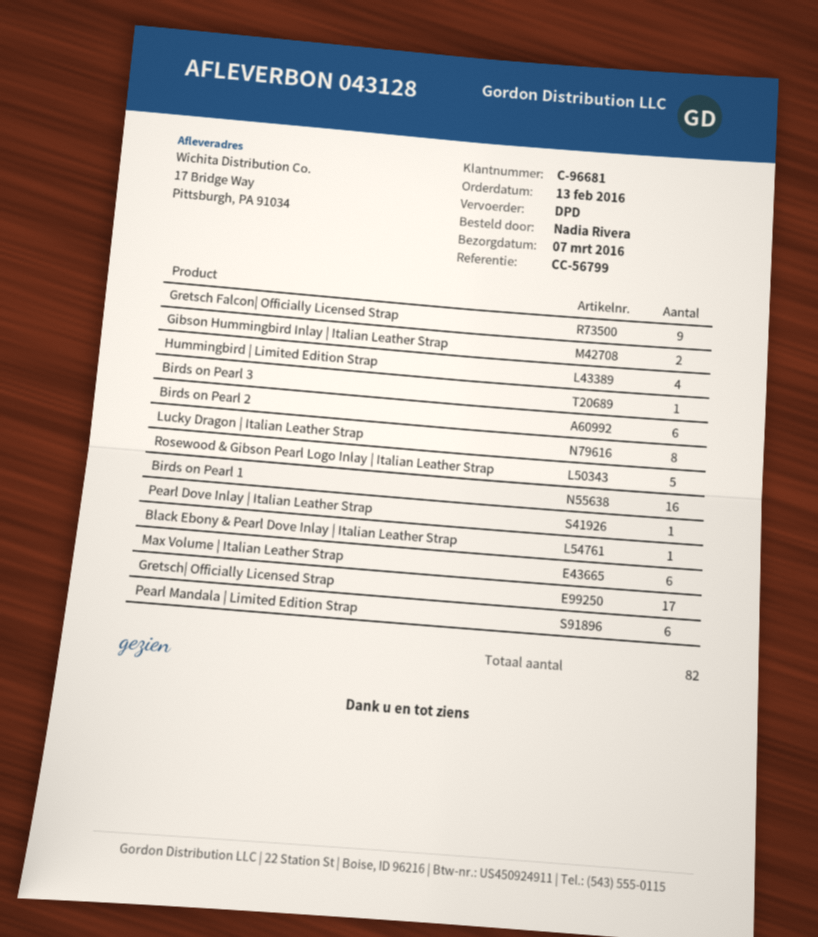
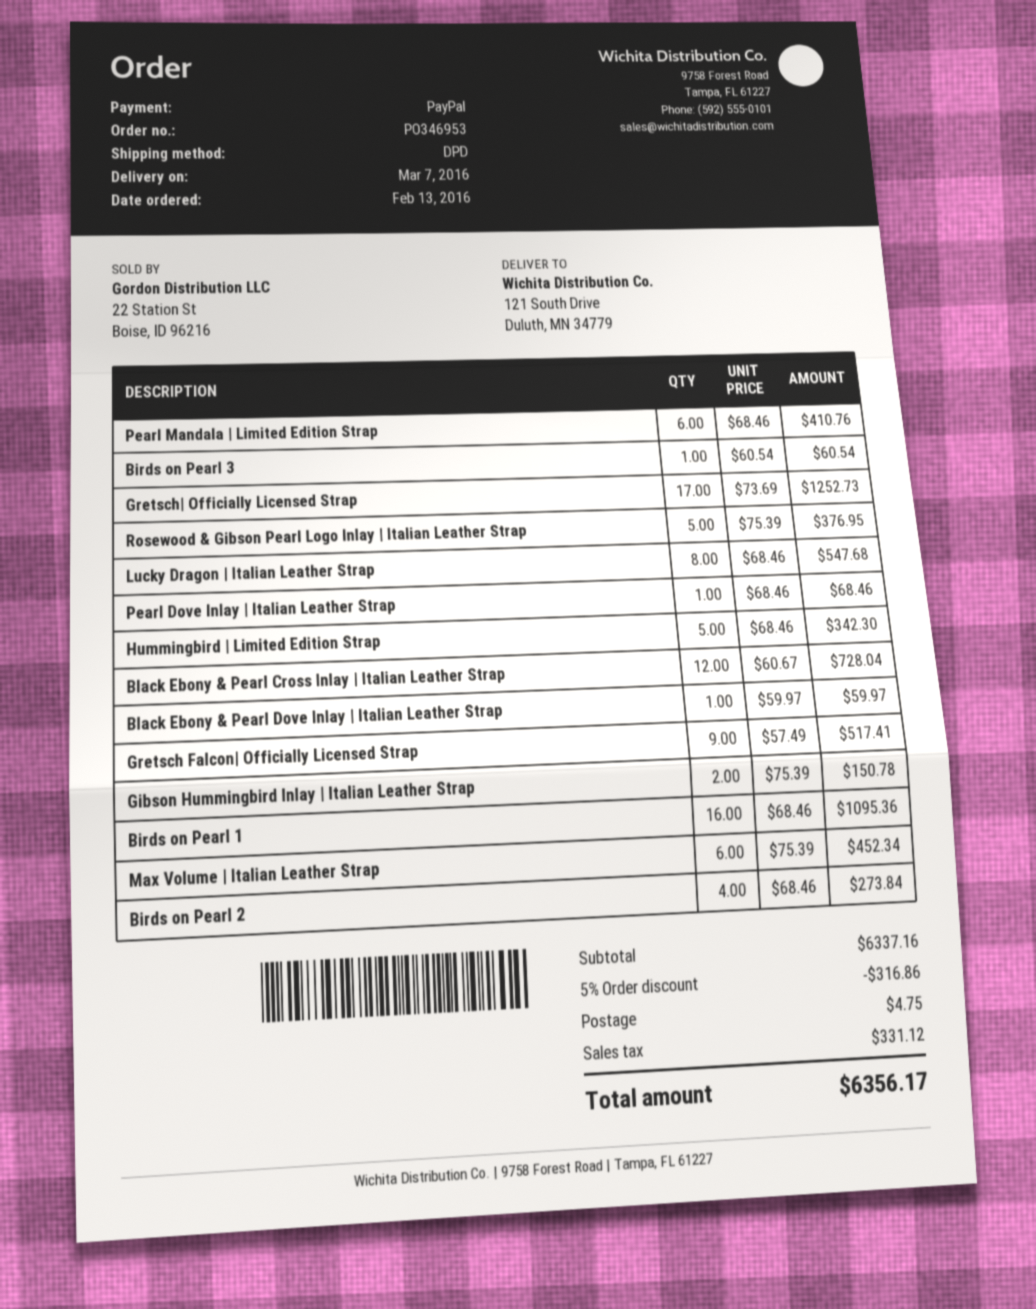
ship to: 17 Bridge Way, Pittsburgh, PA 91034 -> 121 South Drive, Duluth, MN 34779
Hummingbird | Limited Edition Strap: 4 -> 5
Birds on Pearl 2: 6 -> 4
Black Ebony & Pearl Cross Inlay | Italian Leather Strap: none -> 12

